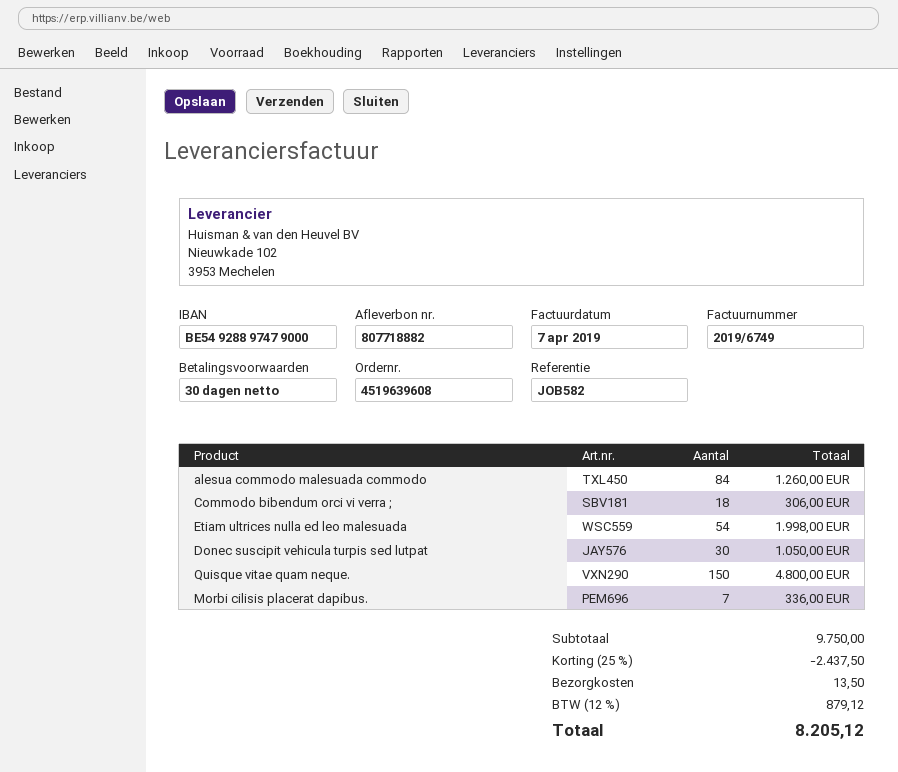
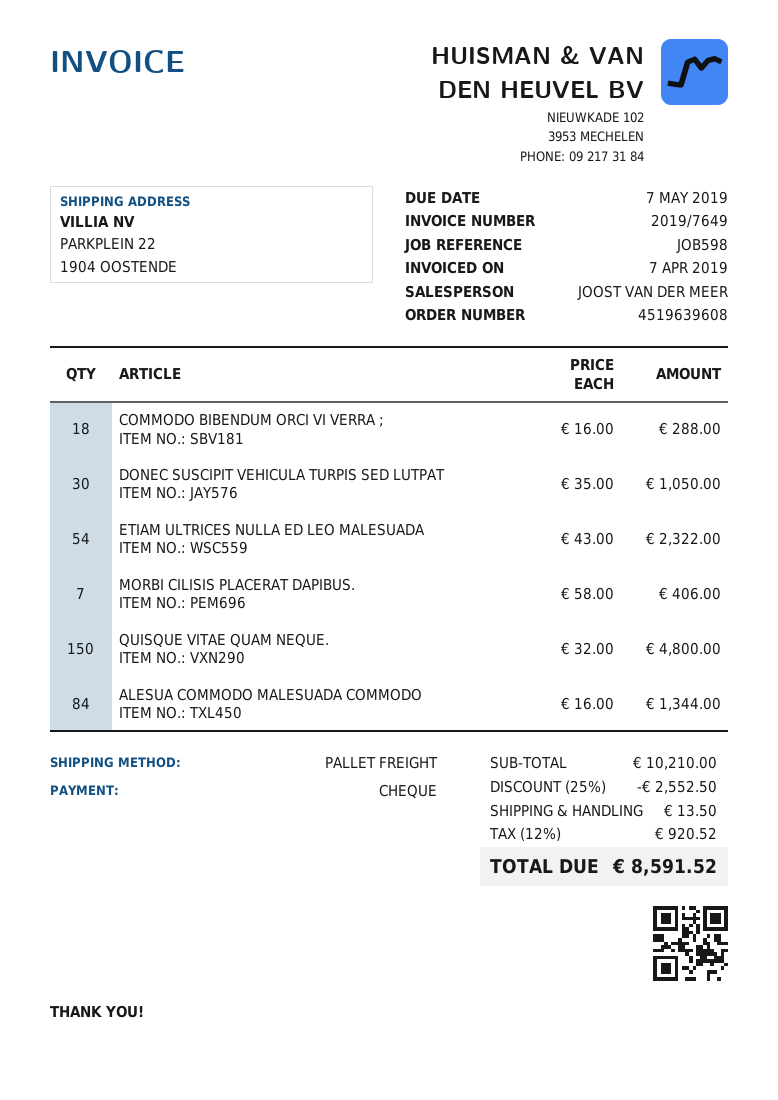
invoice number: 2019/6749 -> 2019/7649
reference: JOB582 -> JOB598
alesua commodo malesuada commodo: 84 for 1260.00 -> 84 for 1344.00
Commodo bibendum orci vi verra ;: 18 for 306.00 -> 18 for 288.00
Etiam ultrices nulla ed leo malesuada: 54 for 1998.00 -> 54 for 2322.00
Morbi cilisis placerat dapibus.: 7 for 336.00 -> 7 for 406.00
subtotal: 9750.00 -> 10210.00
discount: 25% = 2437.50 -> 25% = 2552.50
tax: 12% = 879.12 -> 12% = 920.52
total: 8205.12 -> 8591.52

